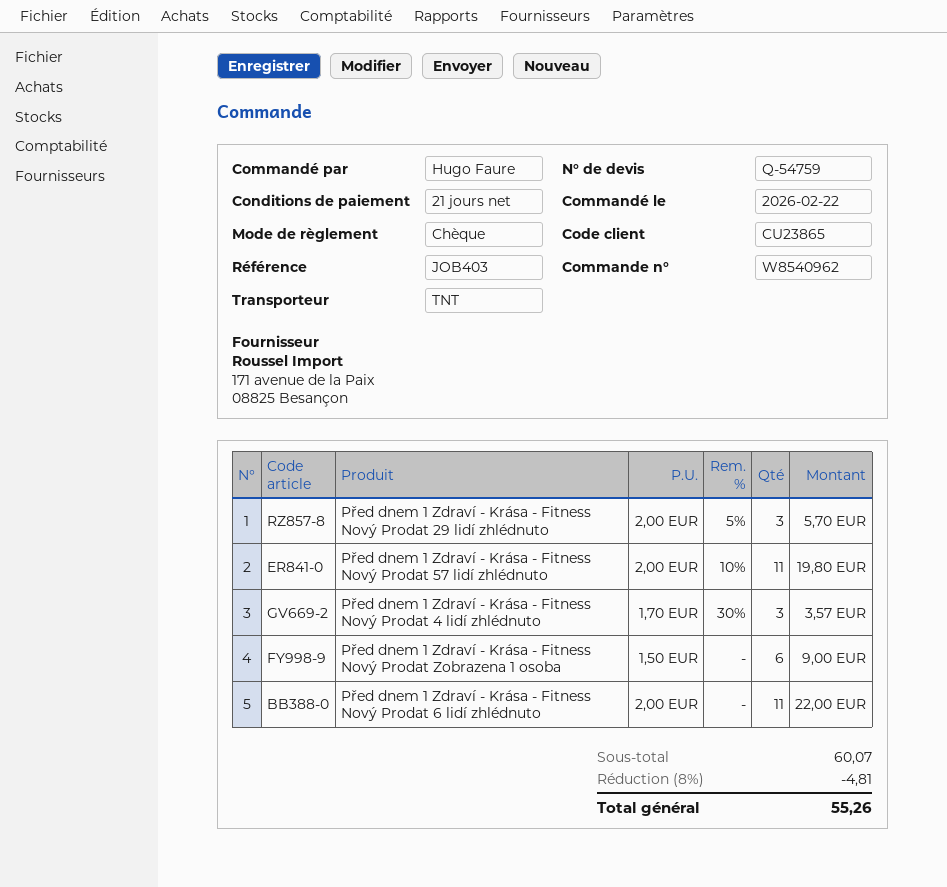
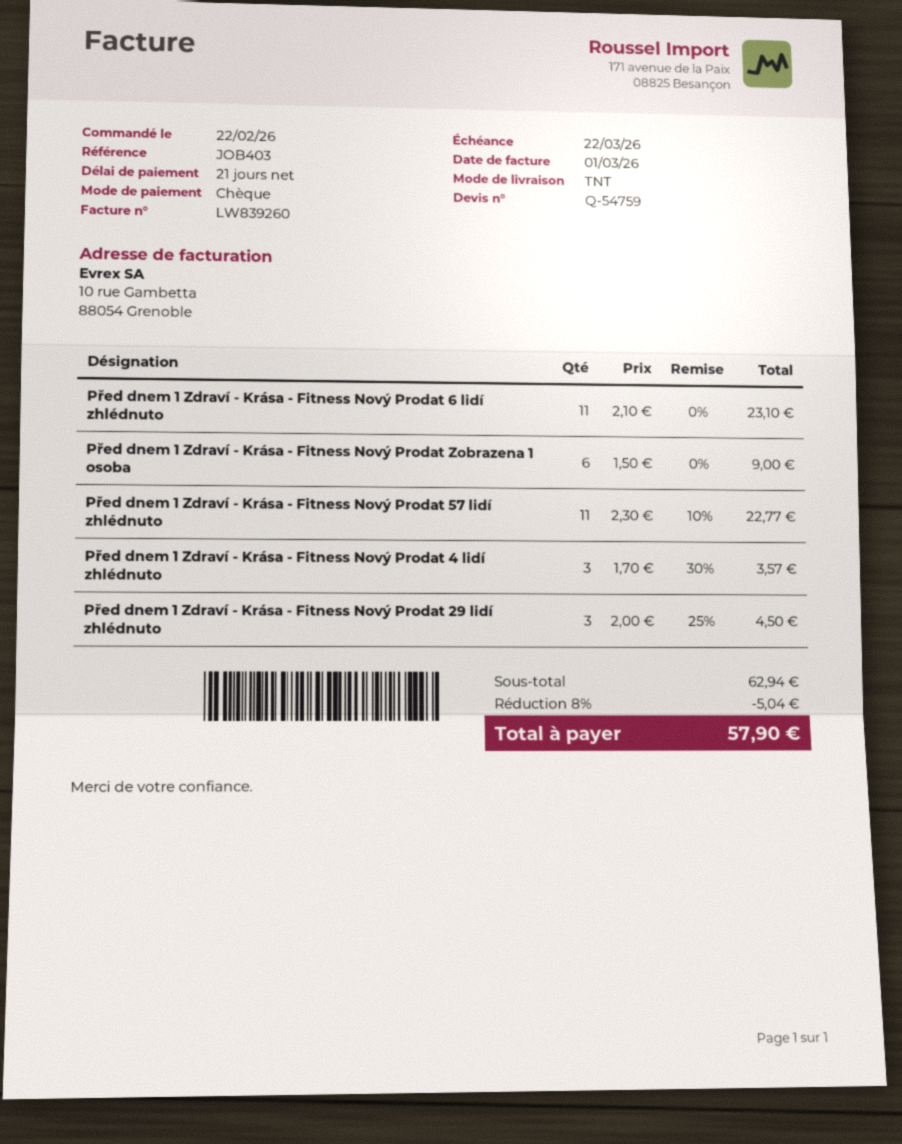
Před dnem 1 Zdraví - Krása - Fitness Nový Prodat 29 lidí zhlédnuto: 3 x 2.00 - 5% = 5.70 -> 3 x 2.00 - 25% = 4.50
Před dnem 1 Zdraví - Krása - Fitness Nový Prodat 57 lidí zhlédnuto: 11 x 2.00 - 10% = 19.80 -> 11 x 2.30 - 10% = 22.77
Před dnem 1 Zdraví - Krása - Fitness Nový Prodat 6 lidí zhlédnuto: 11 x 2.00 = 22.00 -> 11 x 2.10 = 23.10
subtotal: 60.07 -> 62.94
discount: 8% = 4.81 -> 8% = 5.04
total: 55.26 -> 57.90

